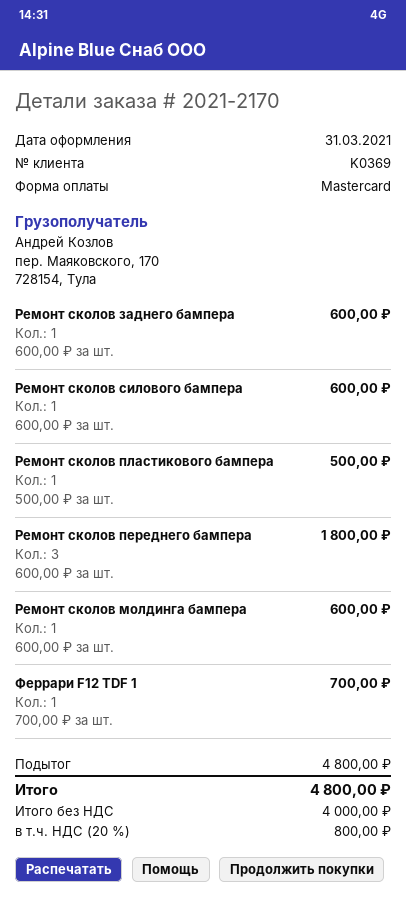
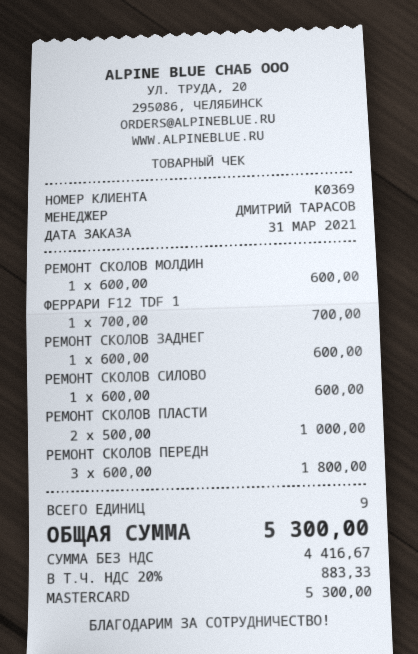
Ремонт сколов пластикового бампера: 1 x 500.00 = 500.00 -> 2 x 500.00 = 1000.00
net: 4000.00 -> 4416.67
tax: 20% = 800.00 -> 20% = 883.33
total: 4800.00 -> 5300.00

